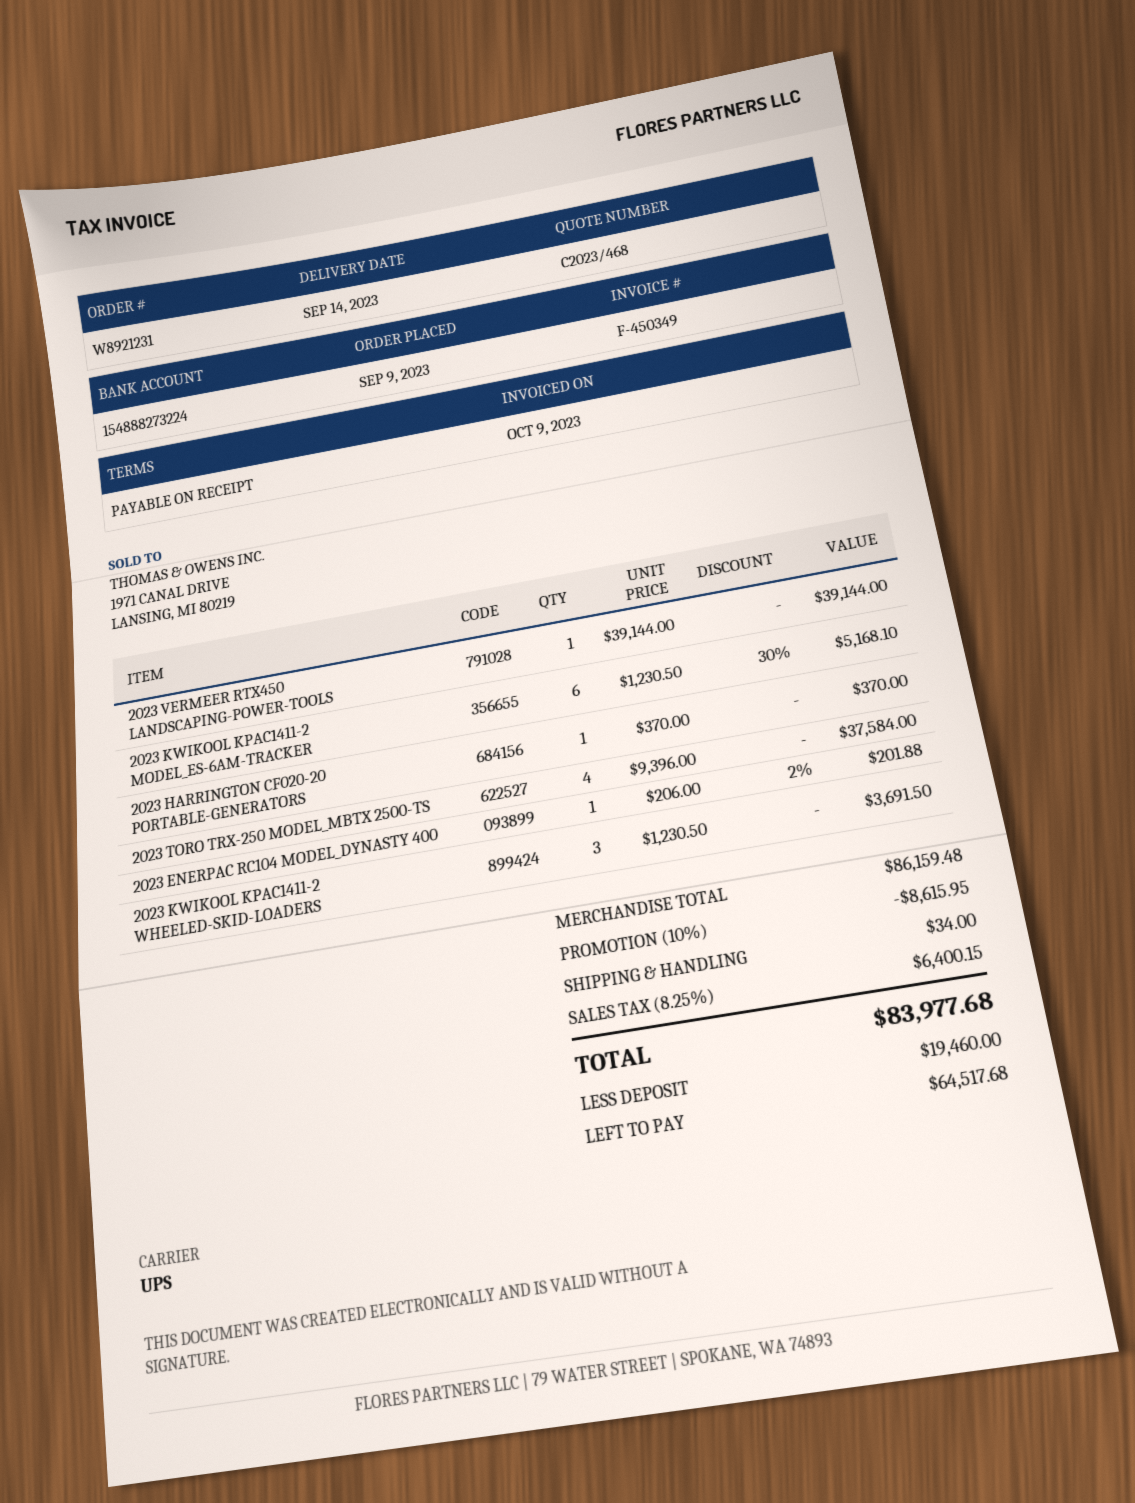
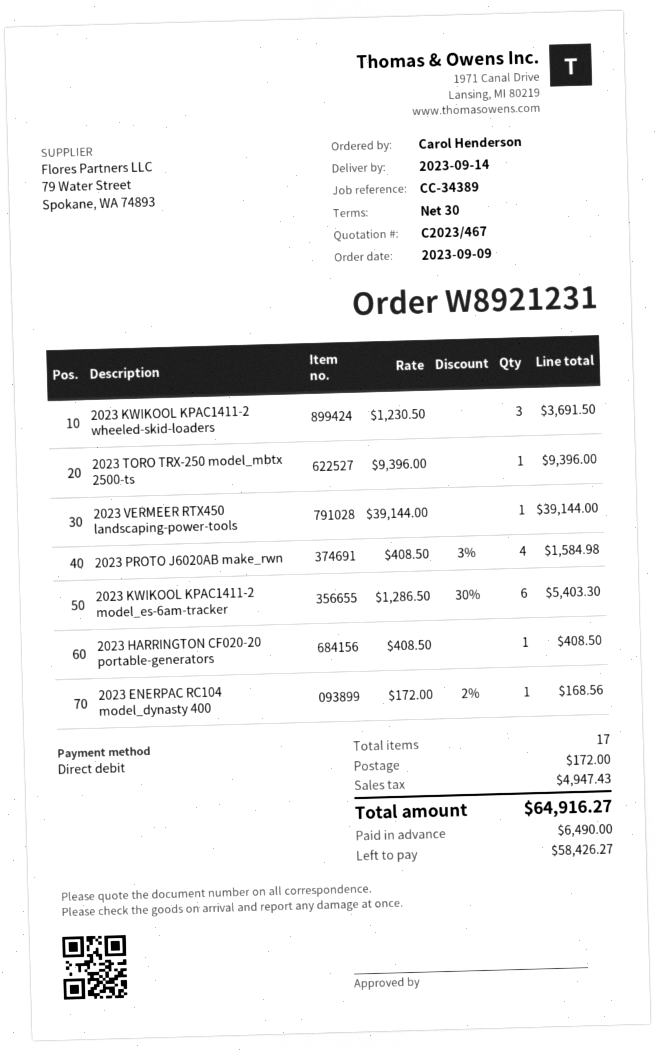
quote number: C2023/468 -> C2023/467
payment terms: on receipt -> 30 days
2023 KWIKOOL KPAC1411-2 MODEL_ES-6AM-TRACKER: 6 x 1230.50 - 30% = 5168.10 -> 6 x 1286.50 - 30% = 5403.30
2023 HARRINGTON CF020-20 PORTABLE-GENERATORS: 1 x 370.00 = 370.00 -> 1 x 408.50 = 408.50
2023 TORO TRX-250 MODEL_MBTX 2500-TS: 4 x 9396.00 = 37584.00 -> 1 x 9396.00 = 9396.00
2023 ENERPAC RC104 MODEL_DYNASTY 400: 1 x 206.00 - 2% = 201.88 -> 1 x 172.00 - 2% = 168.56
2023 PROTO J6020AB make_rwn: none -> 4 x 408.50 - 3% = 1584.98
discount: 10% = 8615.95 -> none
shipping: 34.00 -> 172.00
tax: 6400.15 -> 4947.43
total: 83977.68 -> 64916.27
deposit: 19460.00 -> 6490.00
balance: 64517.68 -> 58426.27

